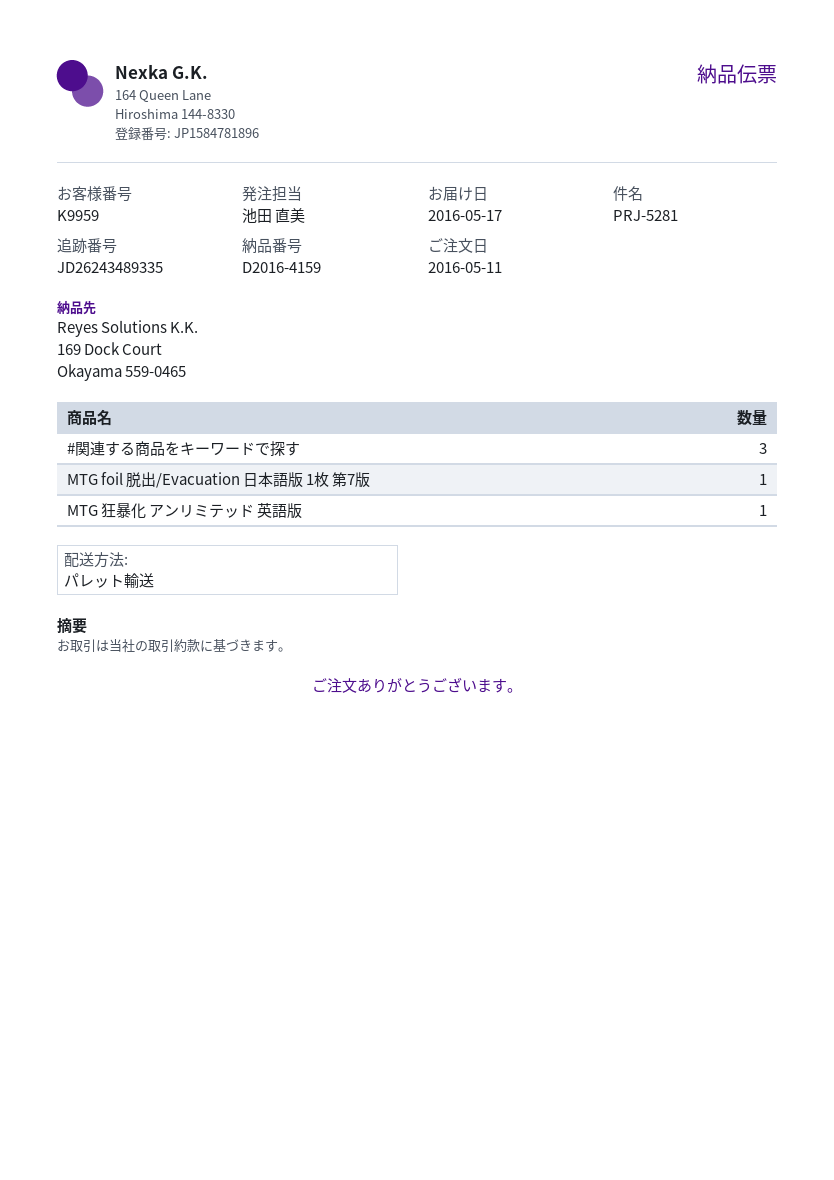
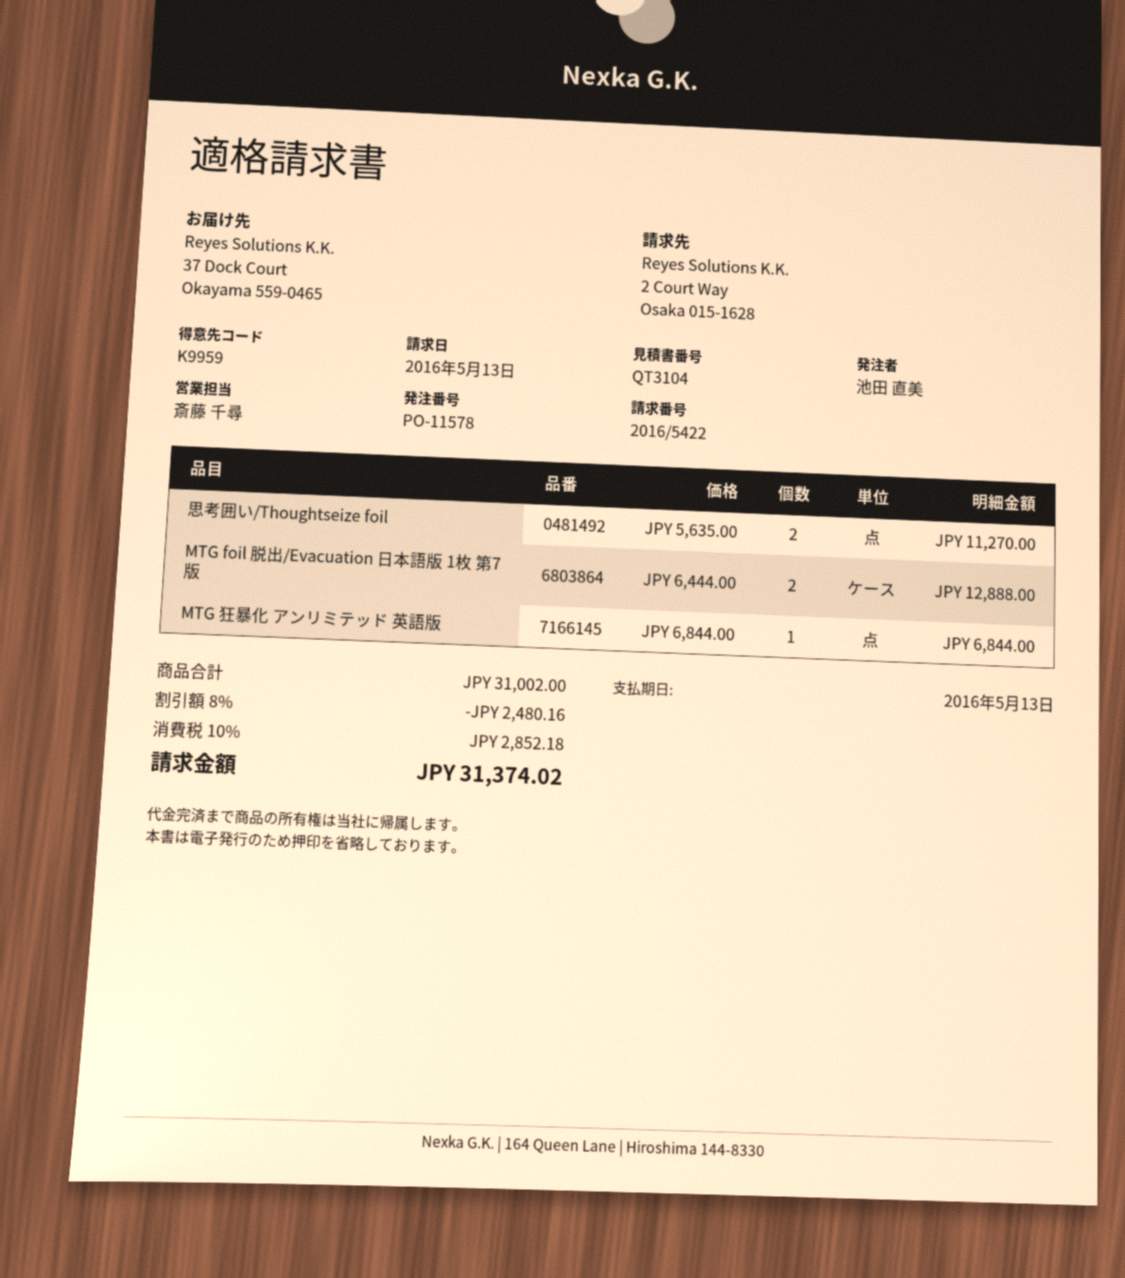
ship to: 169 Dock Court, Okayama 559-0465 -> 37 Dock Court, Okayama 559-0465
#関連する商品をキーワードで探す: 3 -> none
MTG foil 脱出/Evacuation 日本語版 1枚 第7版: 1 -> 2
思考囲い/Thoughtseize foil: none -> 2

